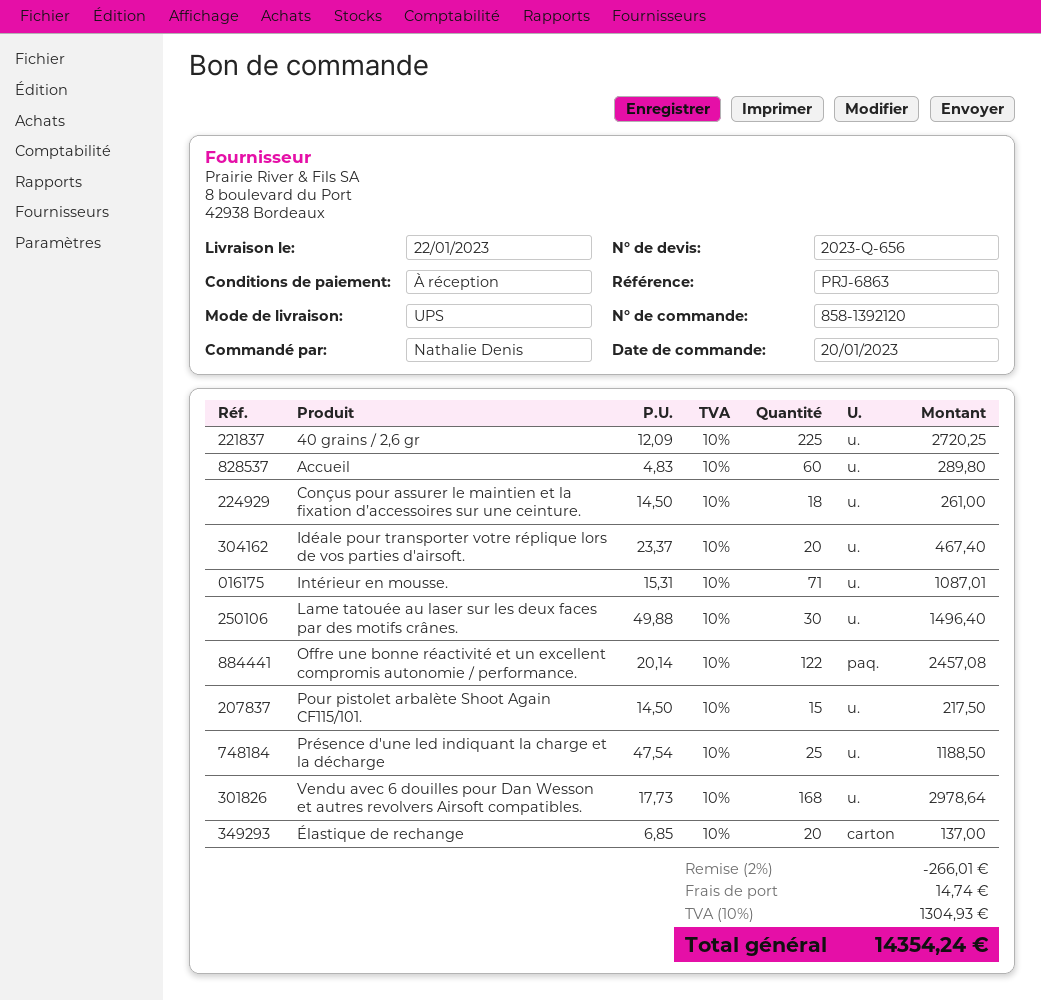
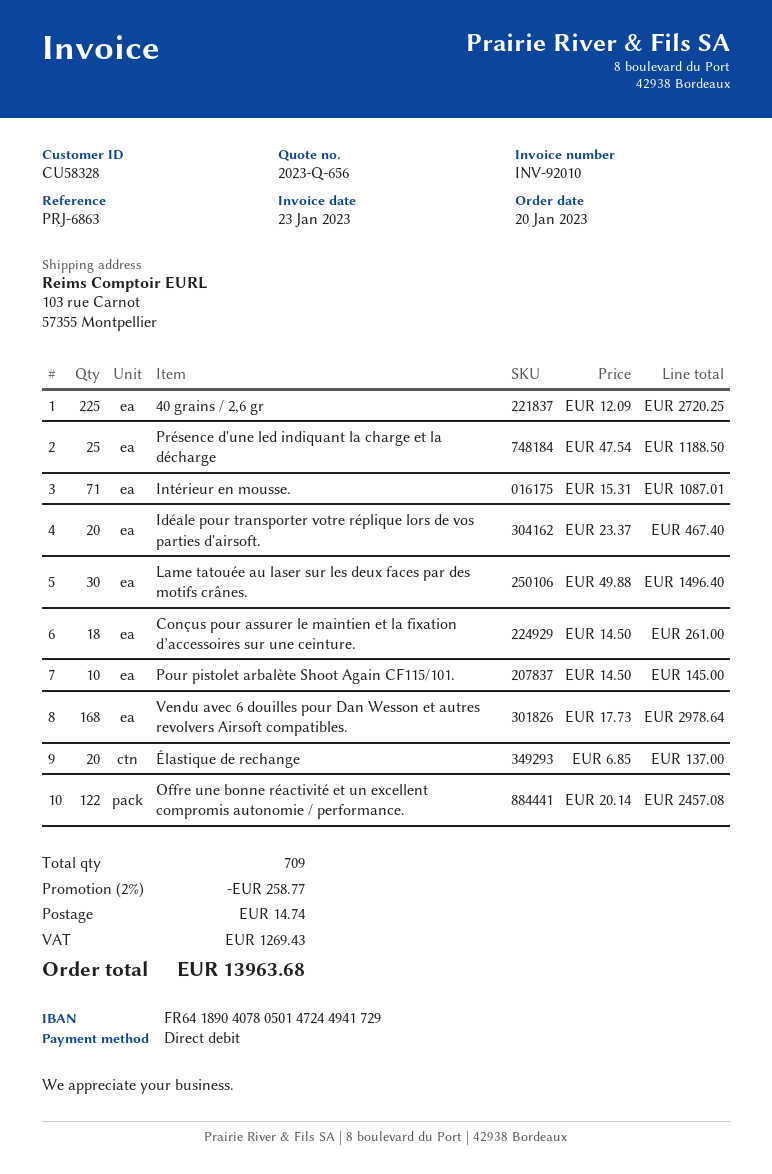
Accueil: 60 x 4.83 = 289.80 -> none
Pour pistolet arbalète Shoot Again CF115/101.: 15 x 14.50 = 217.50 -> 10 x 14.50 = 145.00
discount: 2% = 266.01 -> 2% = 258.77
tax: 1304.93 -> 1269.43
total: 14354.24 -> 13963.68

